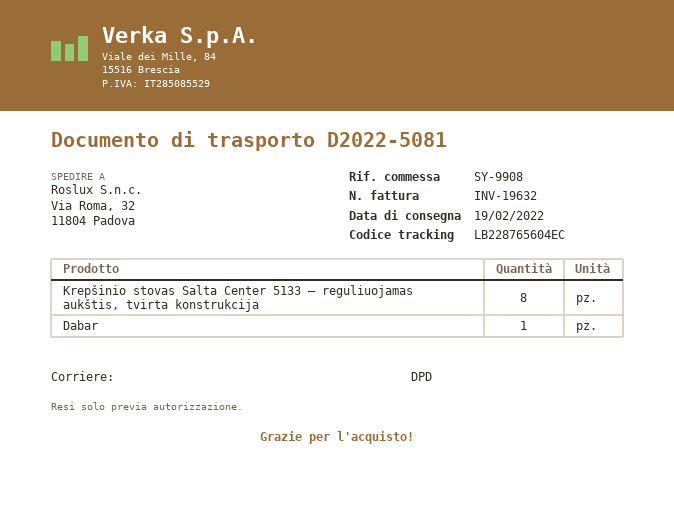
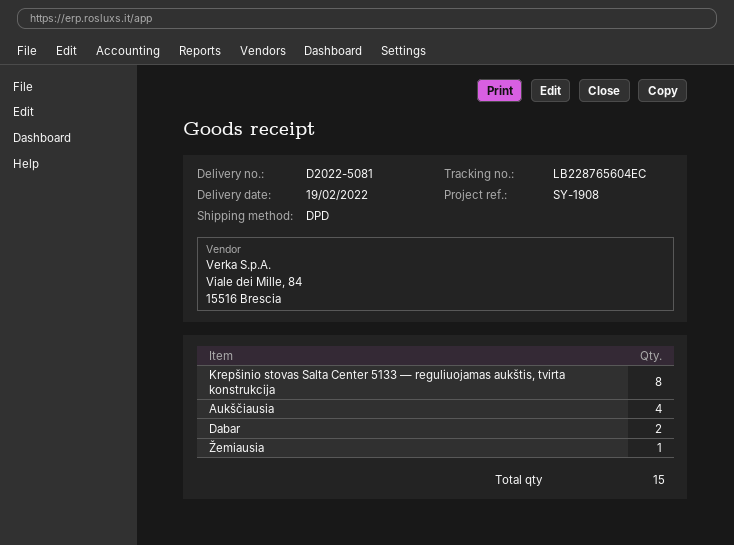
reference: SY-9908 -> SY-1908
Dabar: 1 -> 2
Aukščiausia: none -> 4
Žemiausia: none -> 1

